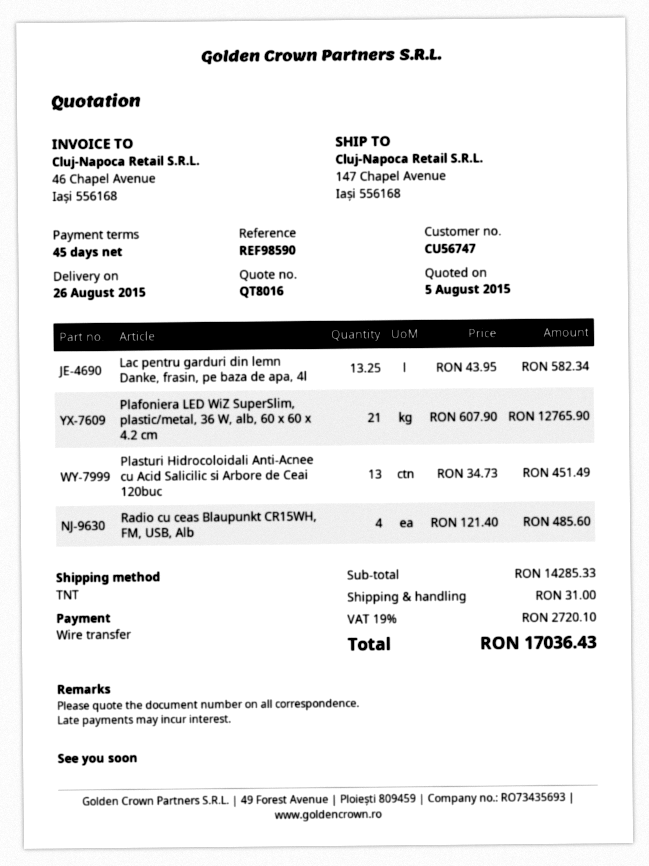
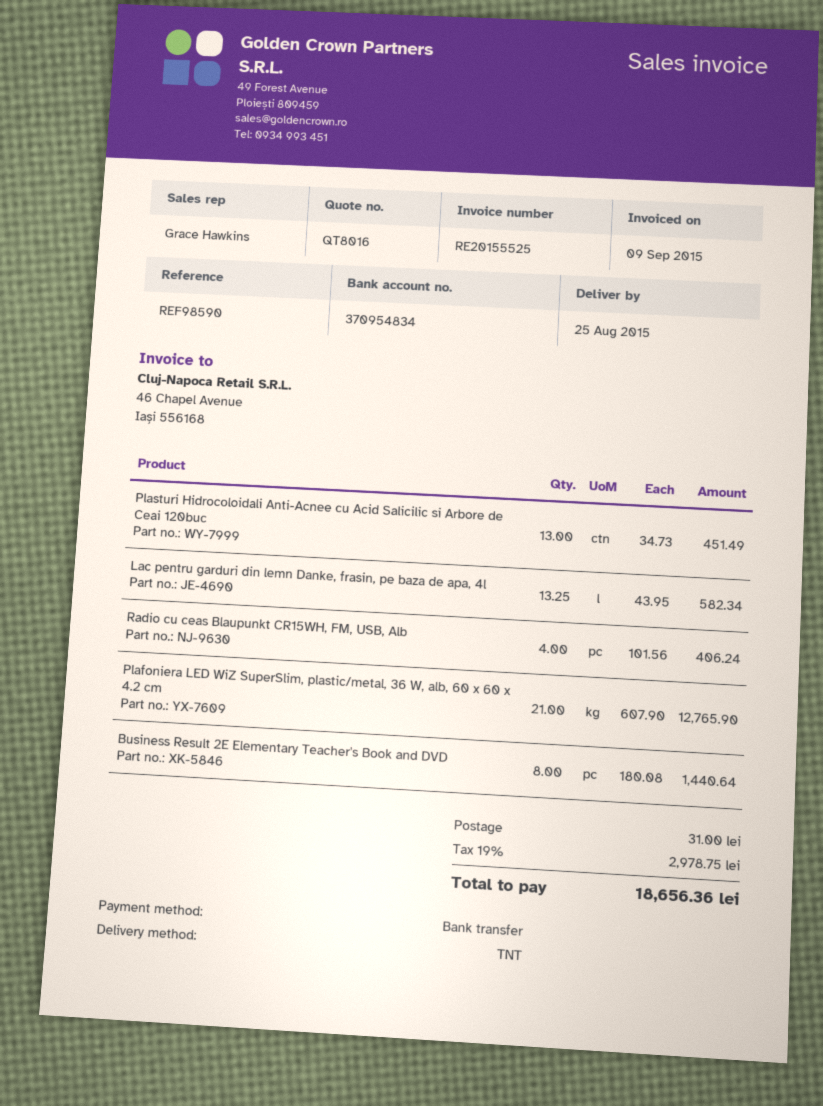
delivery date: 2015-08-26 -> 2015-08-25
Radio cu ceas Blaupunkt CR15WH, FM, USB, Alb: 4 x 121.40 = 485.60 -> 4 x 101.56 = 406.24
Business Result 2E Elementary Teacher's Book and DVD: none -> 8 x 180.08 = 1440.64
tax: 19% = 2720.10 -> 19% = 2978.75
total: 17036.43 -> 18656.36

